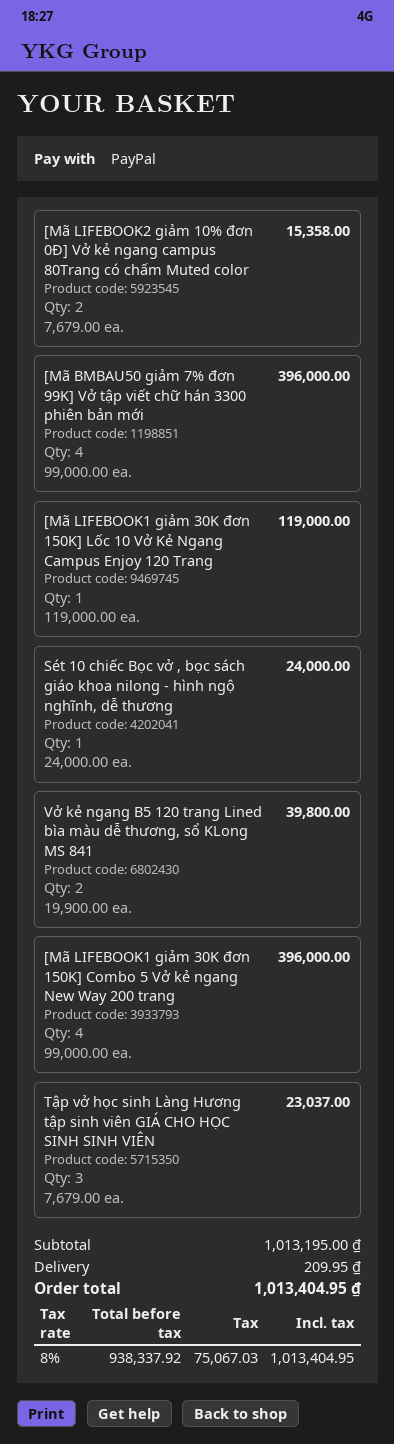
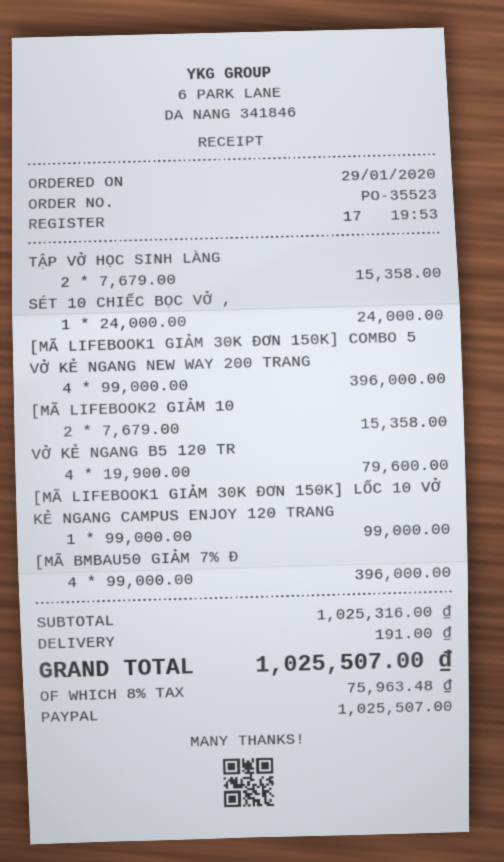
[Mã LIFEBOOK1 giảm 30K đơn 150K] Lốc 10 Vở Kẻ Ngang Campus Enjoy 120 Trang: 1 x 119000.00 = 119000.00 -> 1 x 99000.00 = 99000.00
Vở kẻ ngang B5 120 trang Lined bìa màu dễ thương, sổ KLong MS 841: 2 x 19900.00 = 39800.00 -> 4 x 19900.00 = 79600.00
Tập vở học sinh Làng Hương tập sinh viên GIÁ CHO HỌC SINH SINH VIÊN: 3 x 7679.00 = 23037.00 -> 2 x 7679.00 = 15358.00
subtotal: 1013195.00 -> 1025316.00
shipping: 209.95 -> 191.00
tax: 8% = 75067.03 -> 8% = 75963.48
total: 1013404.95 -> 1025507.00

